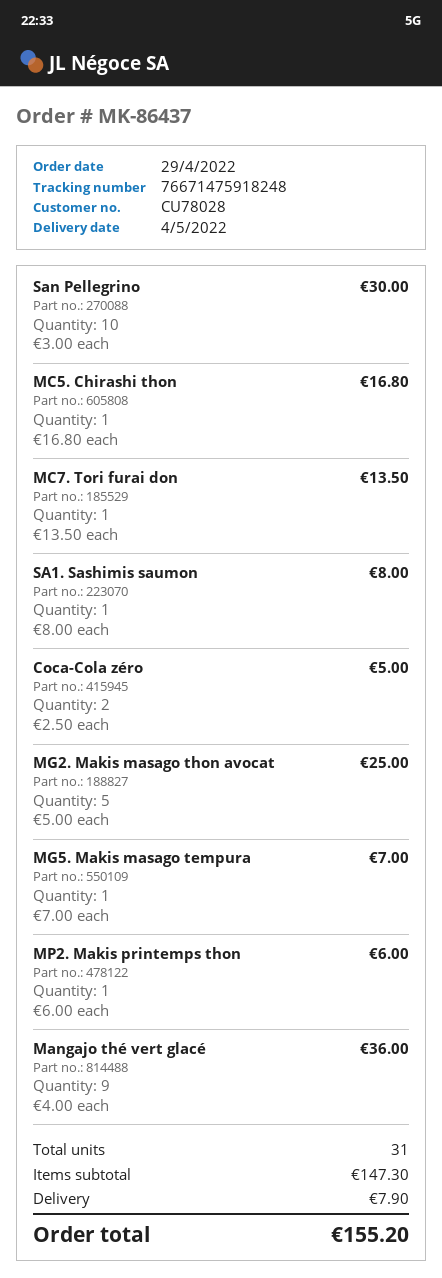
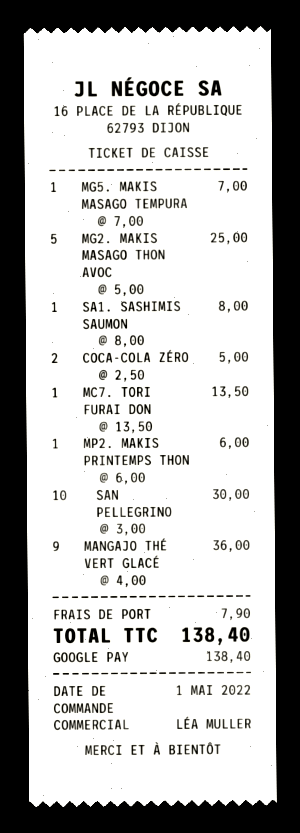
order date: 2022-04-29 -> 2022-05-01
MC5. Chirashi thon: 1 x 16.80 = 16.80 -> none
total: 155.20 -> 138.40

